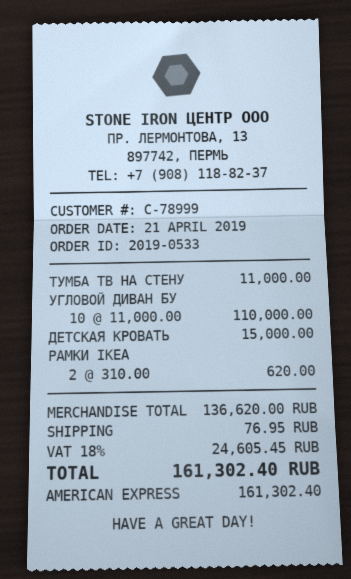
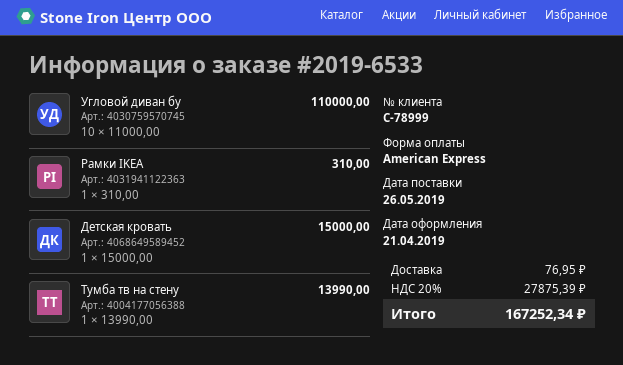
order number: 2019-0533 -> 2019-6533
ТУМБА ТВ НА СТЕНУ: 1 x 11000.00 = 11000.00 -> 1 x 13990.00 = 13990.00
РАМКИ IKEA: 2 x 310.00 = 620.00 -> 1 x 310.00 = 310.00
tax: 18% = 24605.45 -> 20% = 27875.39
total: 161302.40 -> 167252.34

